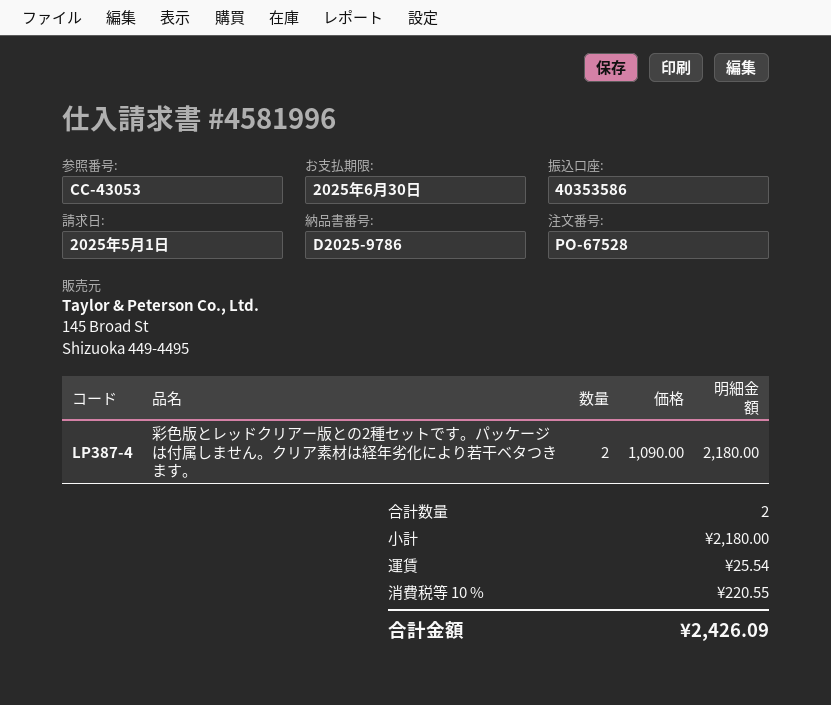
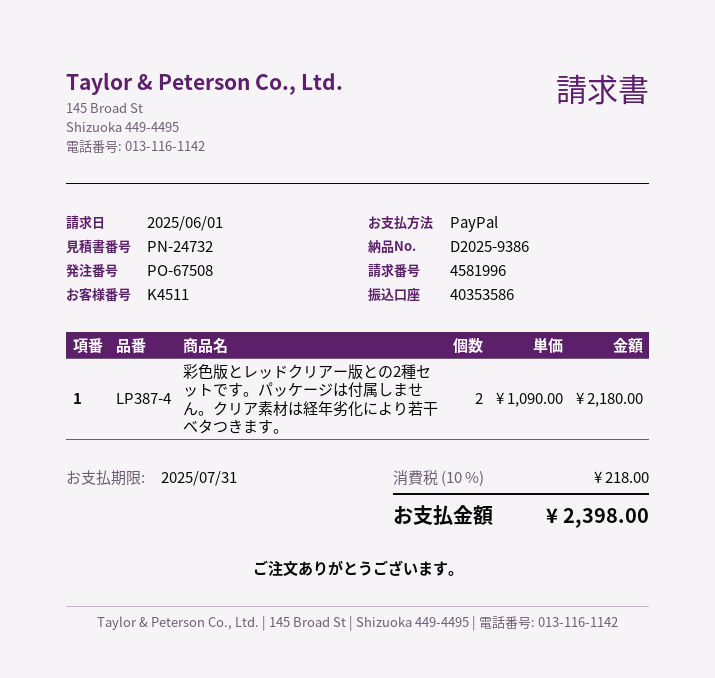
order number: PO-67528 -> PO-67508
delivery note number: D2025-9786 -> D2025-9386
invoice date: 2025-05-01 -> 2025-06-01
due date: 2025-06-30 -> 2025-07-31
shipping: 25.54 -> none
tax: 10% = 220.55 -> 10% = 218.00
total: 2426.09 -> 2398.00

